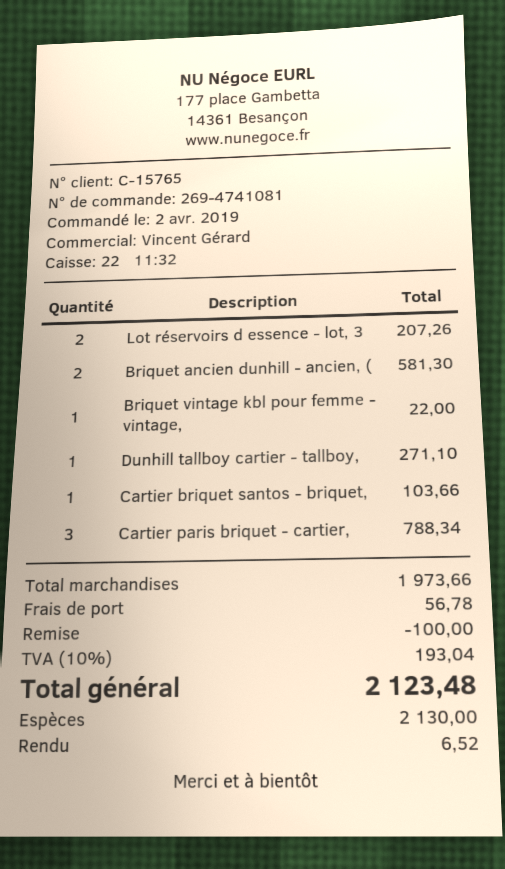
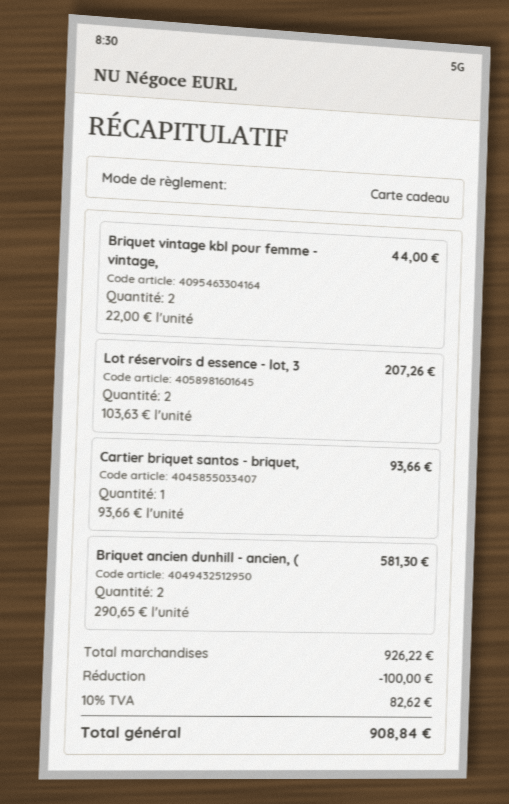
payment method: cash -> gift card
Briquet vintage kbl pour femme - vintage,: 1 for 22.00 -> 2 for 44.00
Dunhill tallboy cartier - tallboy,: 1 for 271.10 -> none
Cartier briquet santos - briquet,: 1 for 103.66 -> 1 for 93.66
Cartier paris briquet - cartier,: 3 for 788.34 -> none
subtotal: 1973.66 -> 926.22
shipping: 56.78 -> none
tax: 10% = 193.04 -> 10% = 82.62
total: 2123.48 -> 908.84

